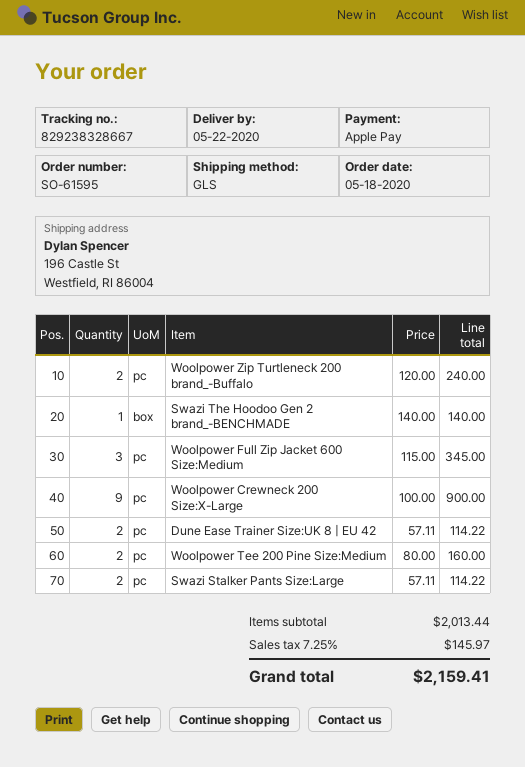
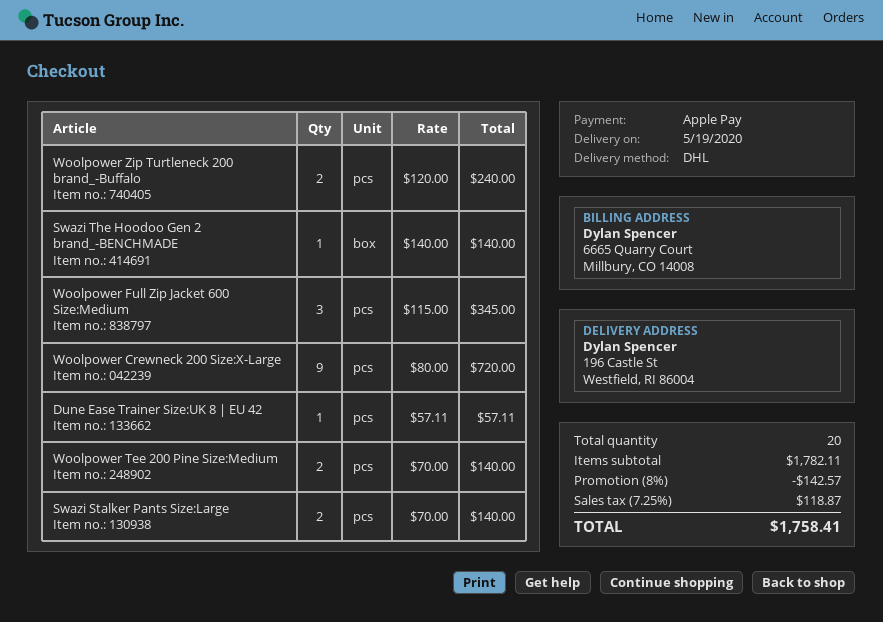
delivery date: 2020-05-22 -> 2020-05-19
shipping method: GLS -> DHL
Woolpower Crewneck 200 Size:X-Large: 9 x 100.00 = 900.00 -> 9 x 80.00 = 720.00
Dune Ease Trainer Size:UK 8 | EU 42: 2 x 57.11 = 114.22 -> 1 x 57.11 = 57.11
Woolpower Tee 200 Pine Size:Medium: 2 x 80.00 = 160.00 -> 2 x 70.00 = 140.00
Swazi Stalker Pants Size:Large: 2 x 57.11 = 114.22 -> 2 x 70.00 = 140.00
subtotal: 2013.44 -> 1782.11
discount: none -> 8% = 142.57
tax: 7.25% = 145.97 -> 7.25% = 118.87
total: 2159.41 -> 1758.41

